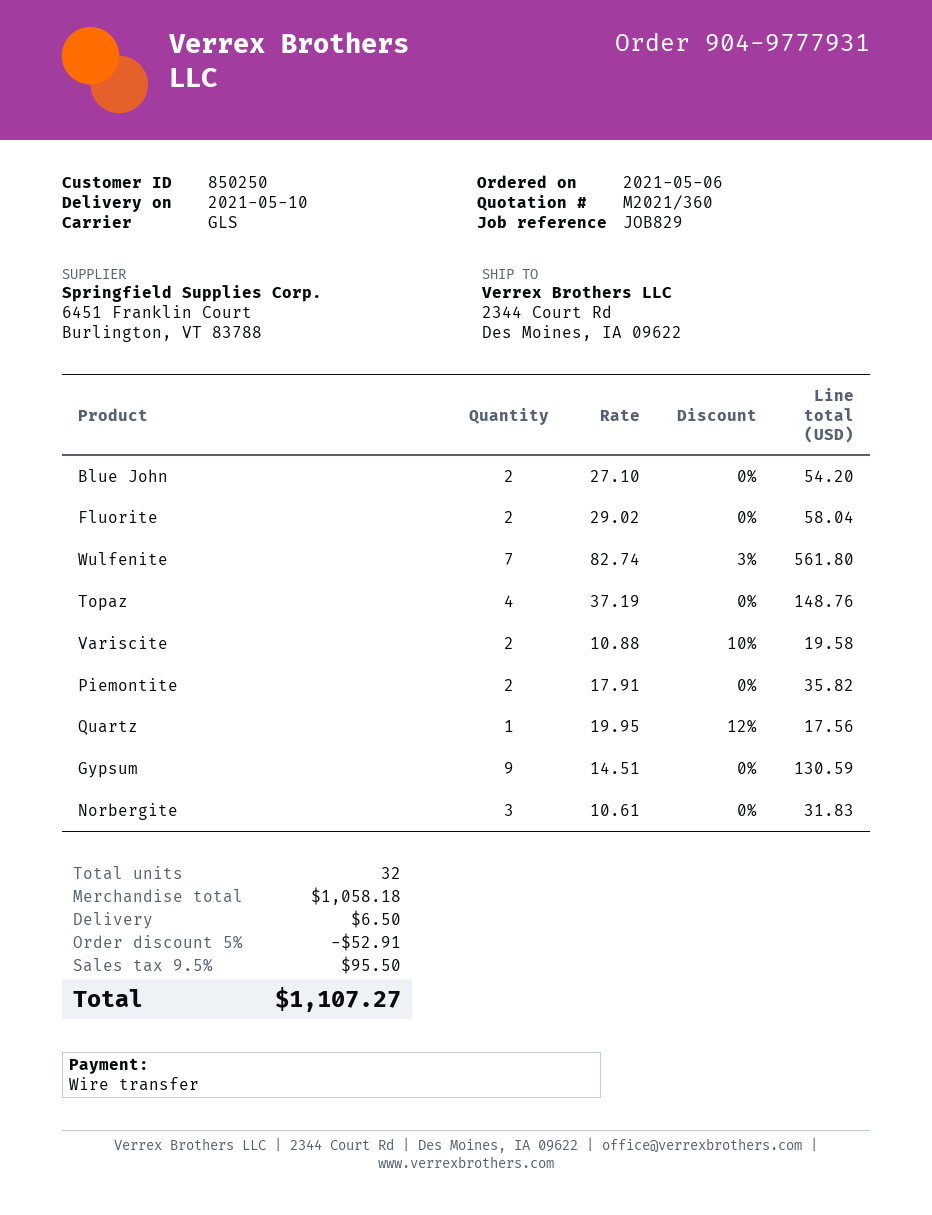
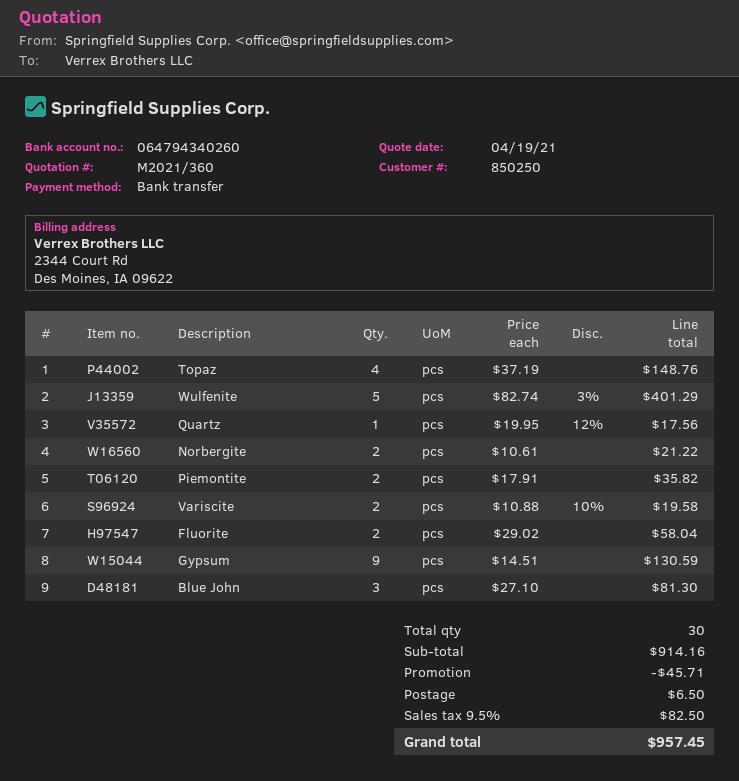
Blue John: 2 x 27.10 = 54.20 -> 3 x 27.10 = 81.30
Wulfenite: 7 x 82.74 - 3% = 561.80 -> 5 x 82.74 - 3% = 401.29
Norbergite: 3 x 10.61 = 31.83 -> 2 x 10.61 = 21.22
total quantity: 32 -> 30
subtotal: 1058.18 -> 914.16
discount: 52.91 -> 45.71
tax: 9.5% = 95.50 -> 9.5% = 82.50
total: 1107.27 -> 957.45

